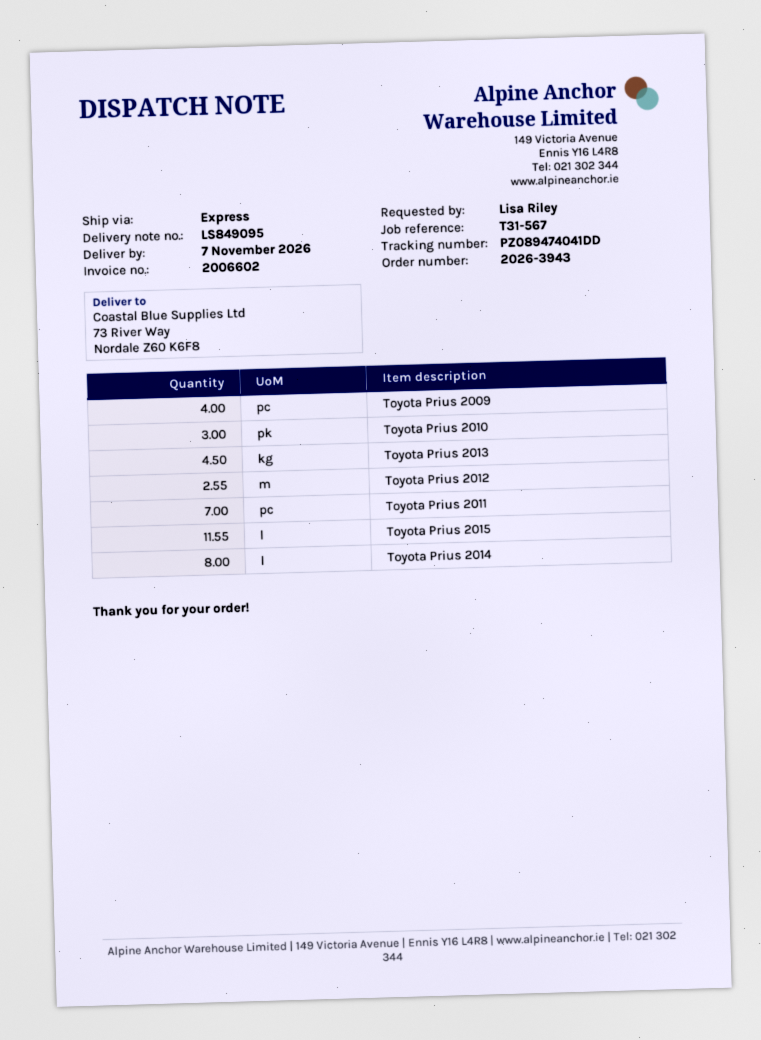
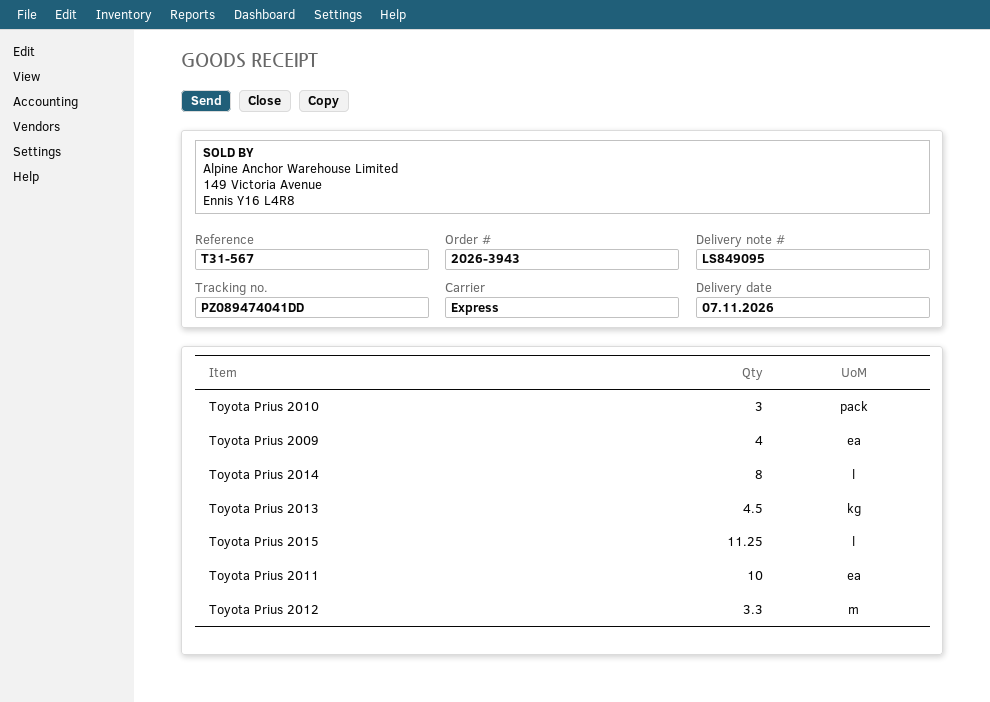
Toyota Prius 2012: 2.55 -> 3.3
Toyota Prius 2011: 7 -> 10
Toyota Prius 2015: 11.55 -> 11.25

